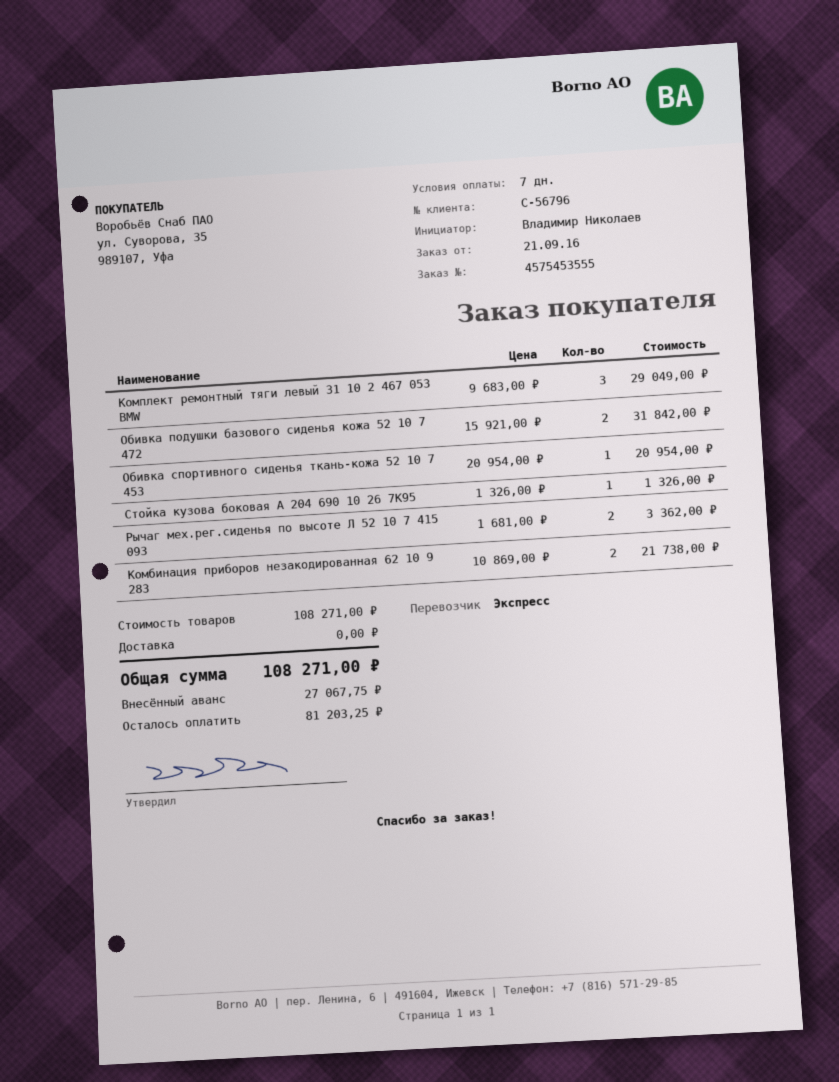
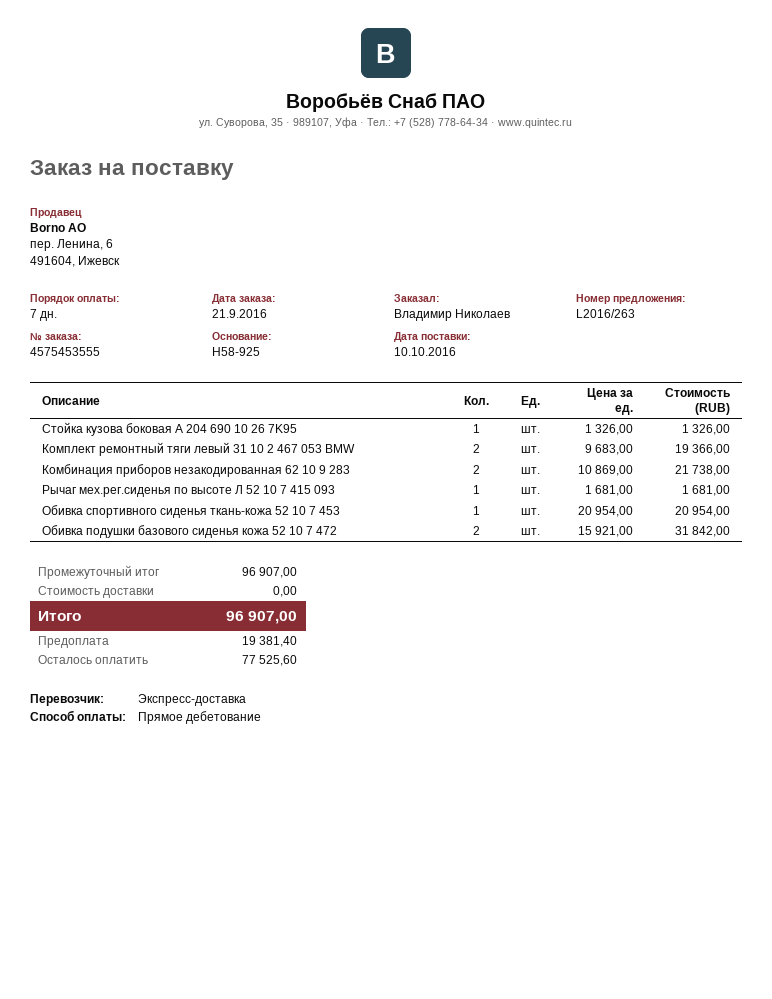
Комплект ремонтный тяги левый 31 10 2 467 053 BMW: 3 x 9683.00 = 29049.00 -> 2 x 9683.00 = 19366.00
Рычаг мех.рег.сиденья по высоте Л 52 10 7 415 093: 2 x 1681.00 = 3362.00 -> 1 x 1681.00 = 1681.00
subtotal: 108271.00 -> 96907.00
total: 108271.00 -> 96907.00
deposit: 27067.75 -> 19381.40
balance: 81203.25 -> 77525.60

